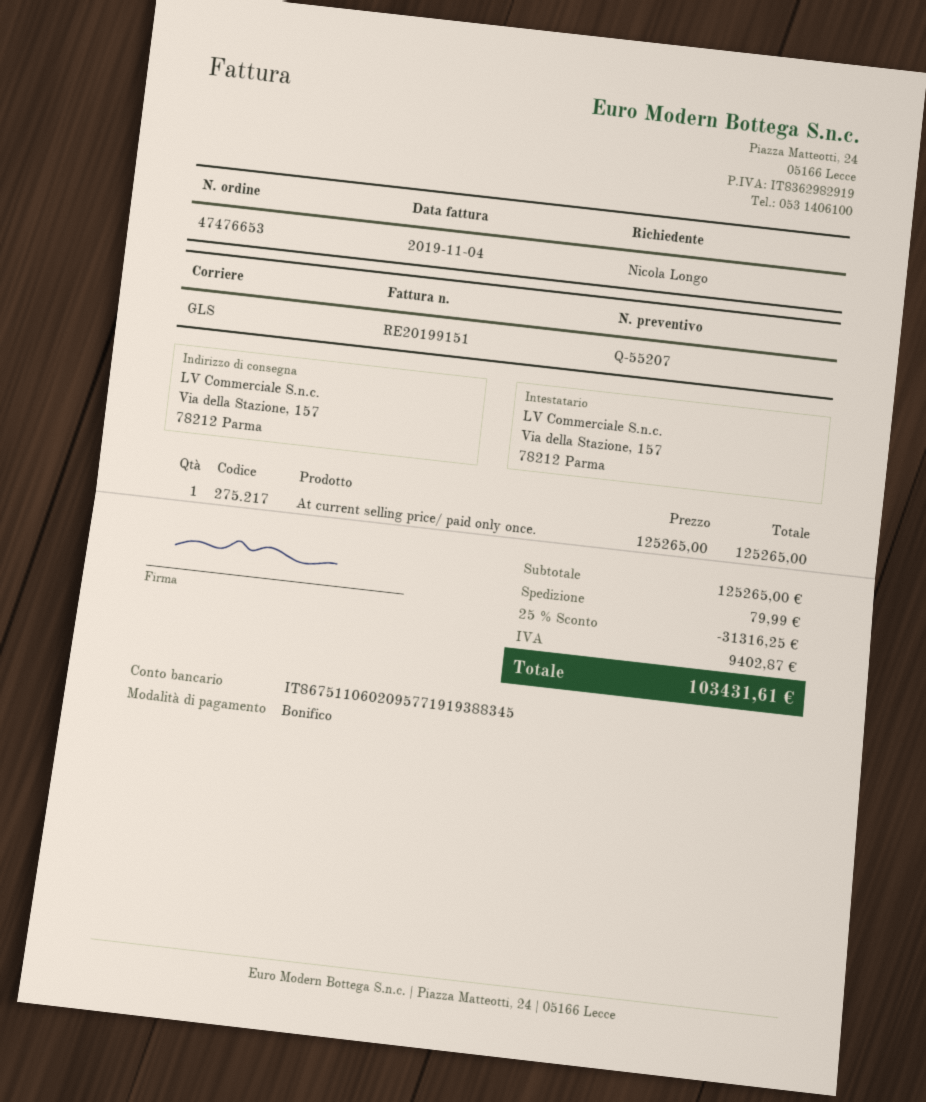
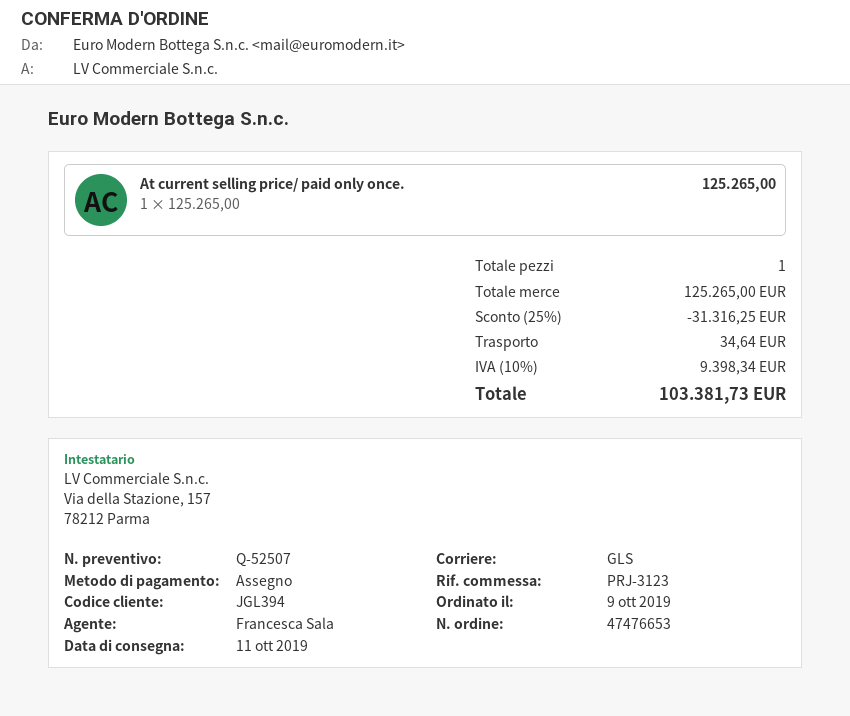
quote number: Q-55207 -> Q-52507
payment method: bank transfer -> cheque
shipping: 79.99 -> 34.64
tax: 9402.87 -> 9398.34
total: 103431.61 -> 103381.73

